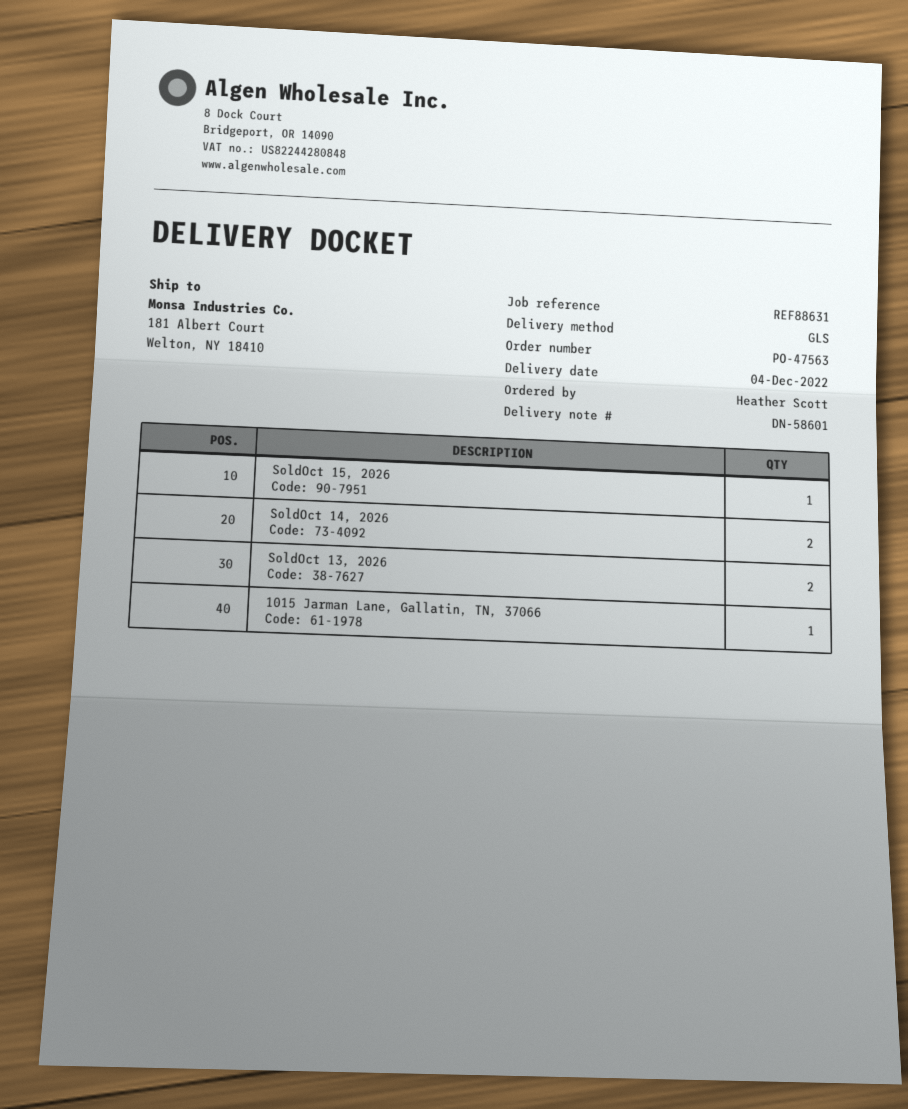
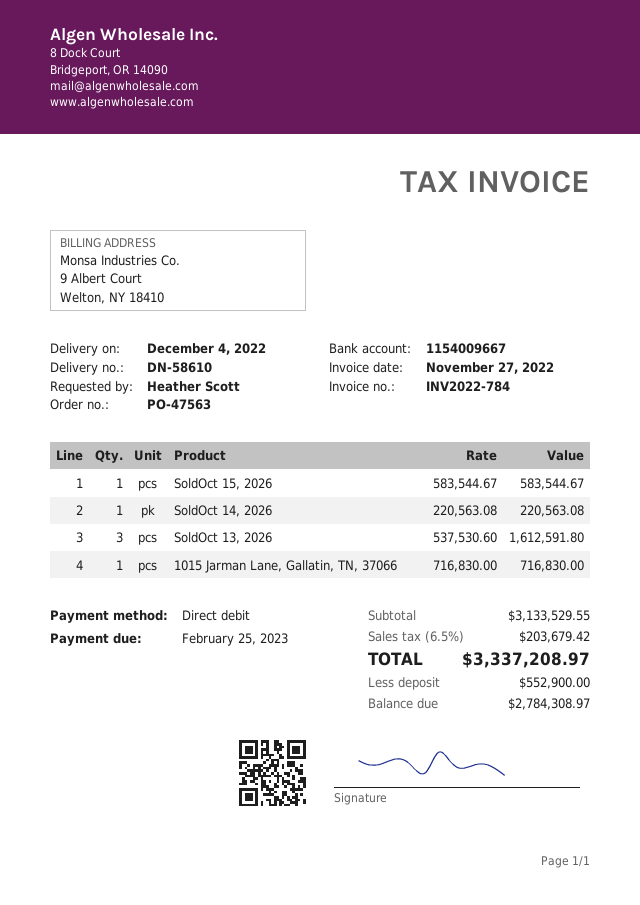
delivery note number: DN-58601 -> DN-58610
SoldOct 14, 2026: 2 -> 1
SoldOct 13, 2026: 2 -> 3

